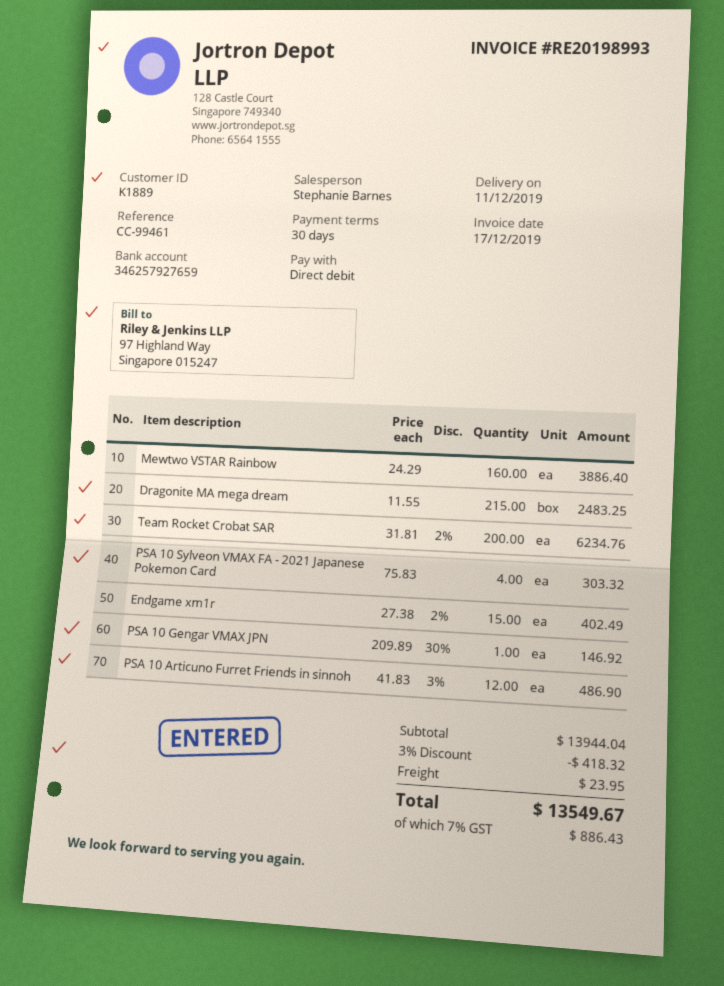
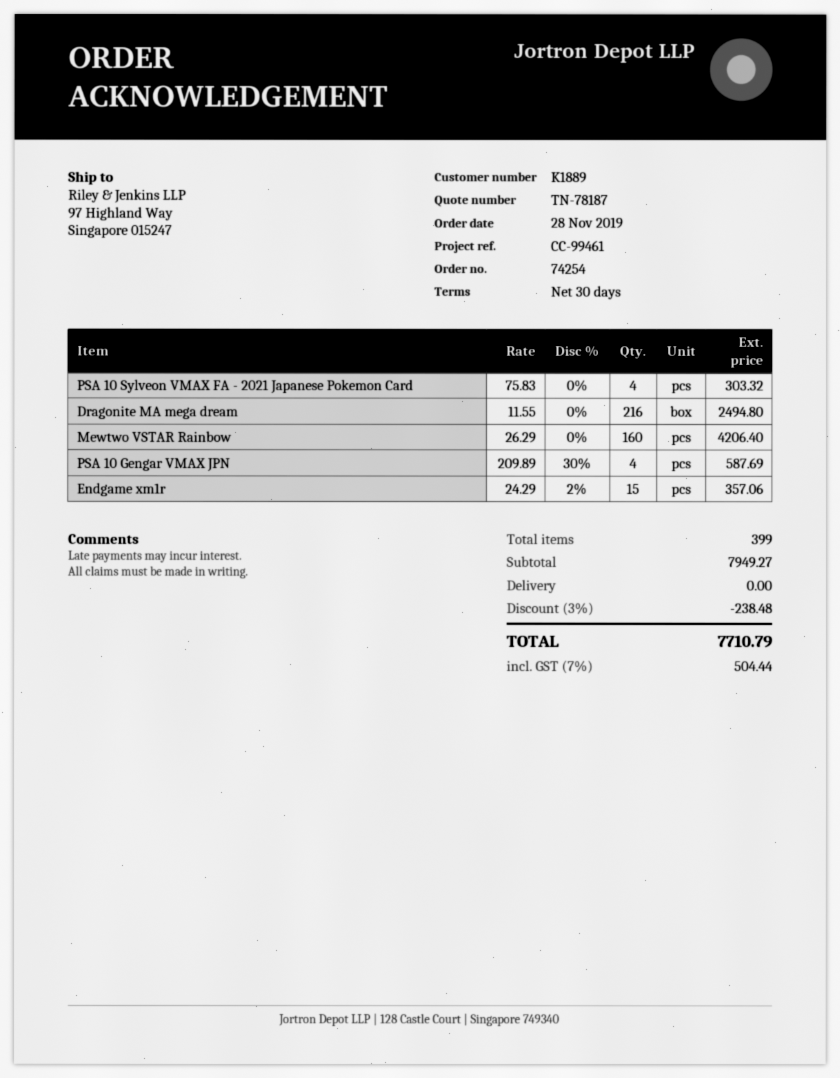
Mewtwo VSTAR Rainbow: 160 x 24.29 = 3886.40 -> 160 x 26.29 = 4206.40
Dragonite MA mega dream: 215 x 11.55 = 2483.25 -> 216 x 11.55 = 2494.80
Team Rocket Crobat SAR: 200 x 31.81 - 2% = 6234.76 -> none
Endgame xm1r: 15 x 27.38 - 2% = 402.49 -> 15 x 24.29 - 2% = 357.06
PSA 10 Gengar VMAX JPN: 1 x 209.89 - 30% = 146.92 -> 4 x 209.89 - 30% = 587.69
PSA 10 Articuno Furret Friends in sinnoh: 12 x 41.83 - 3% = 486.90 -> none
subtotal: 13944.04 -> 7949.27
discount: 3% = 418.32 -> 3% = 238.48
shipping: 23.95 -> 0.00
tax: 7% = 886.43 -> 7% = 504.44
total: 13549.67 -> 7710.79

